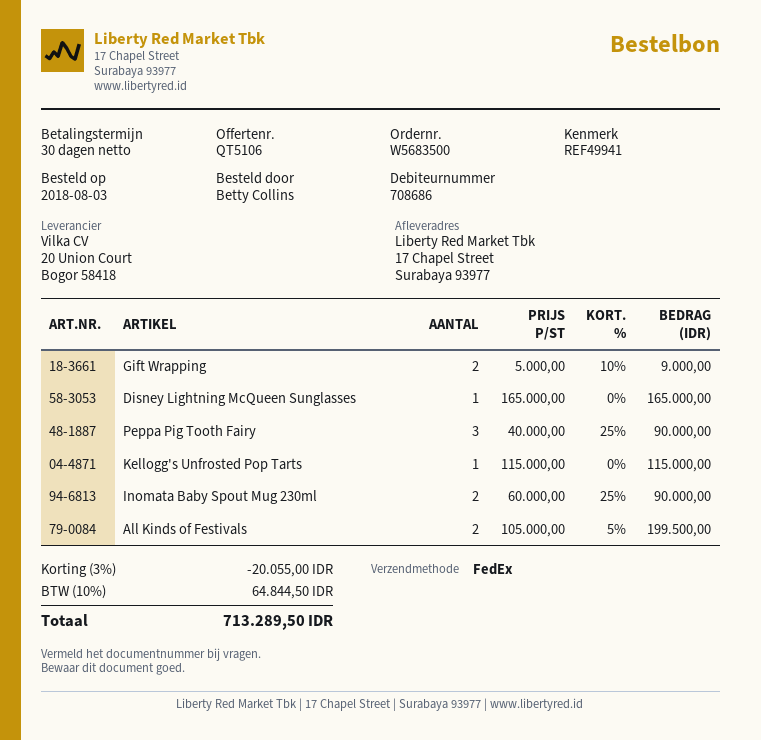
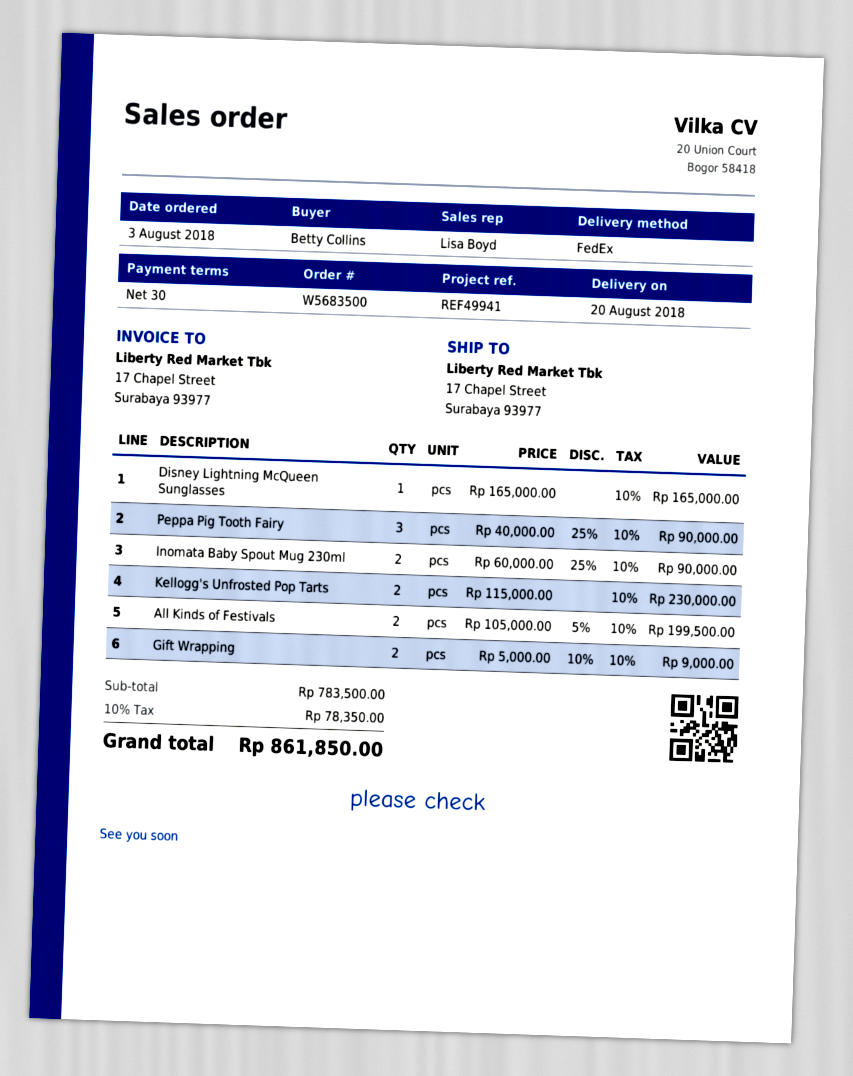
Kellogg's Unfrosted Pop Tarts: 1 x 115000.00 = 115000.00 -> 2 x 115000.00 = 230000.00
discount: 3% = 20055.00 -> none
tax: 10% = 64844.50 -> 10% = 78350.00
total: 713289.50 -> 861850.00

